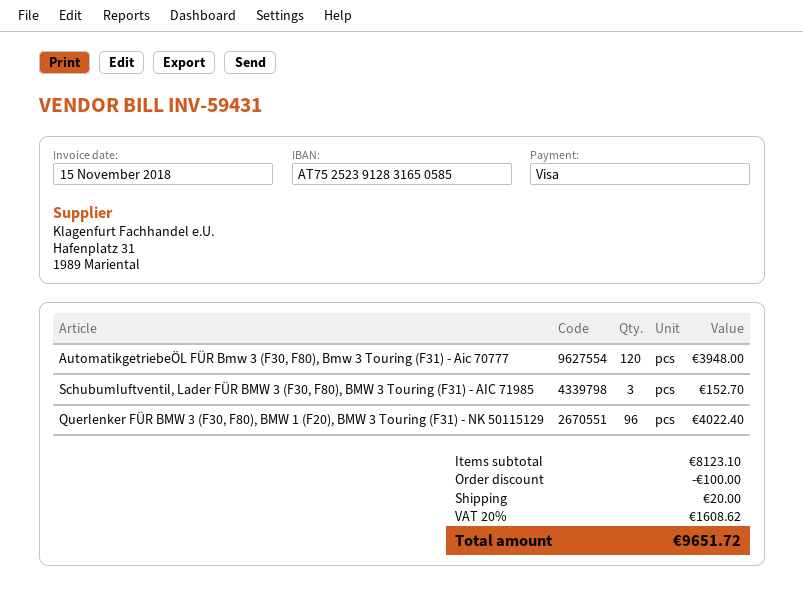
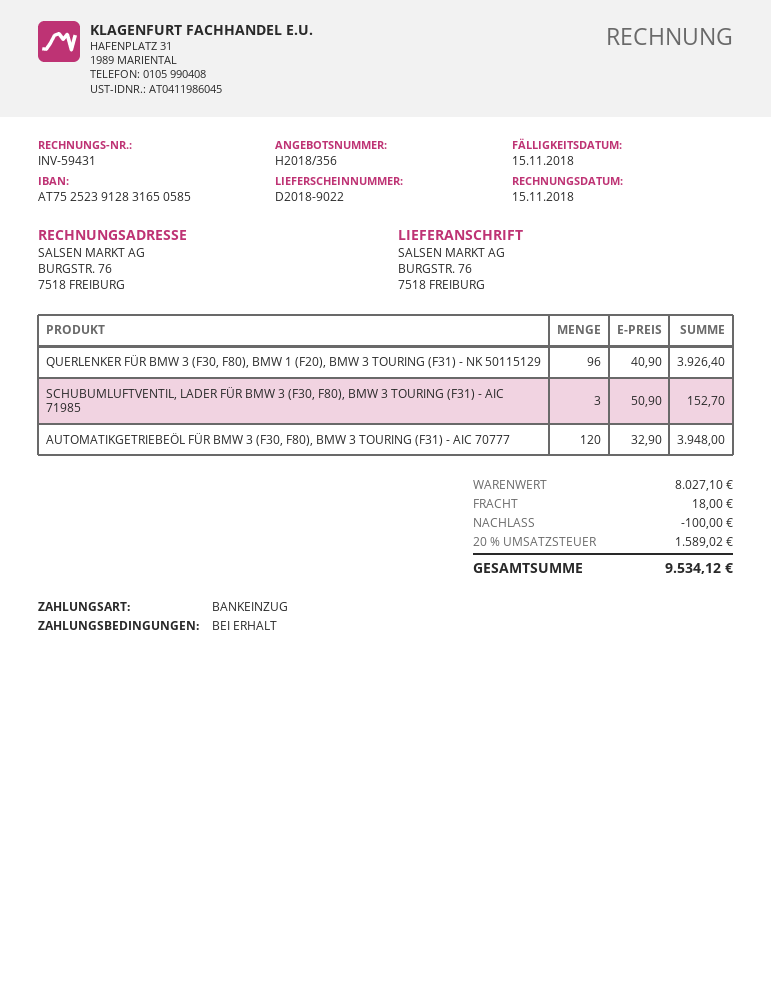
payment method: Visa -> direct debit
Querlenker FÜR BMW 3 (F30, F80), BMW 1 (F20), BMW 3 Touring (F31) - NK 50115129: 96 for 4022.40 -> 96 for 3926.40
subtotal: 8123.10 -> 8027.10
shipping: 20.00 -> 18.00
tax: 20% = 1608.62 -> 20% = 1589.02
total: 9651.72 -> 9534.12

